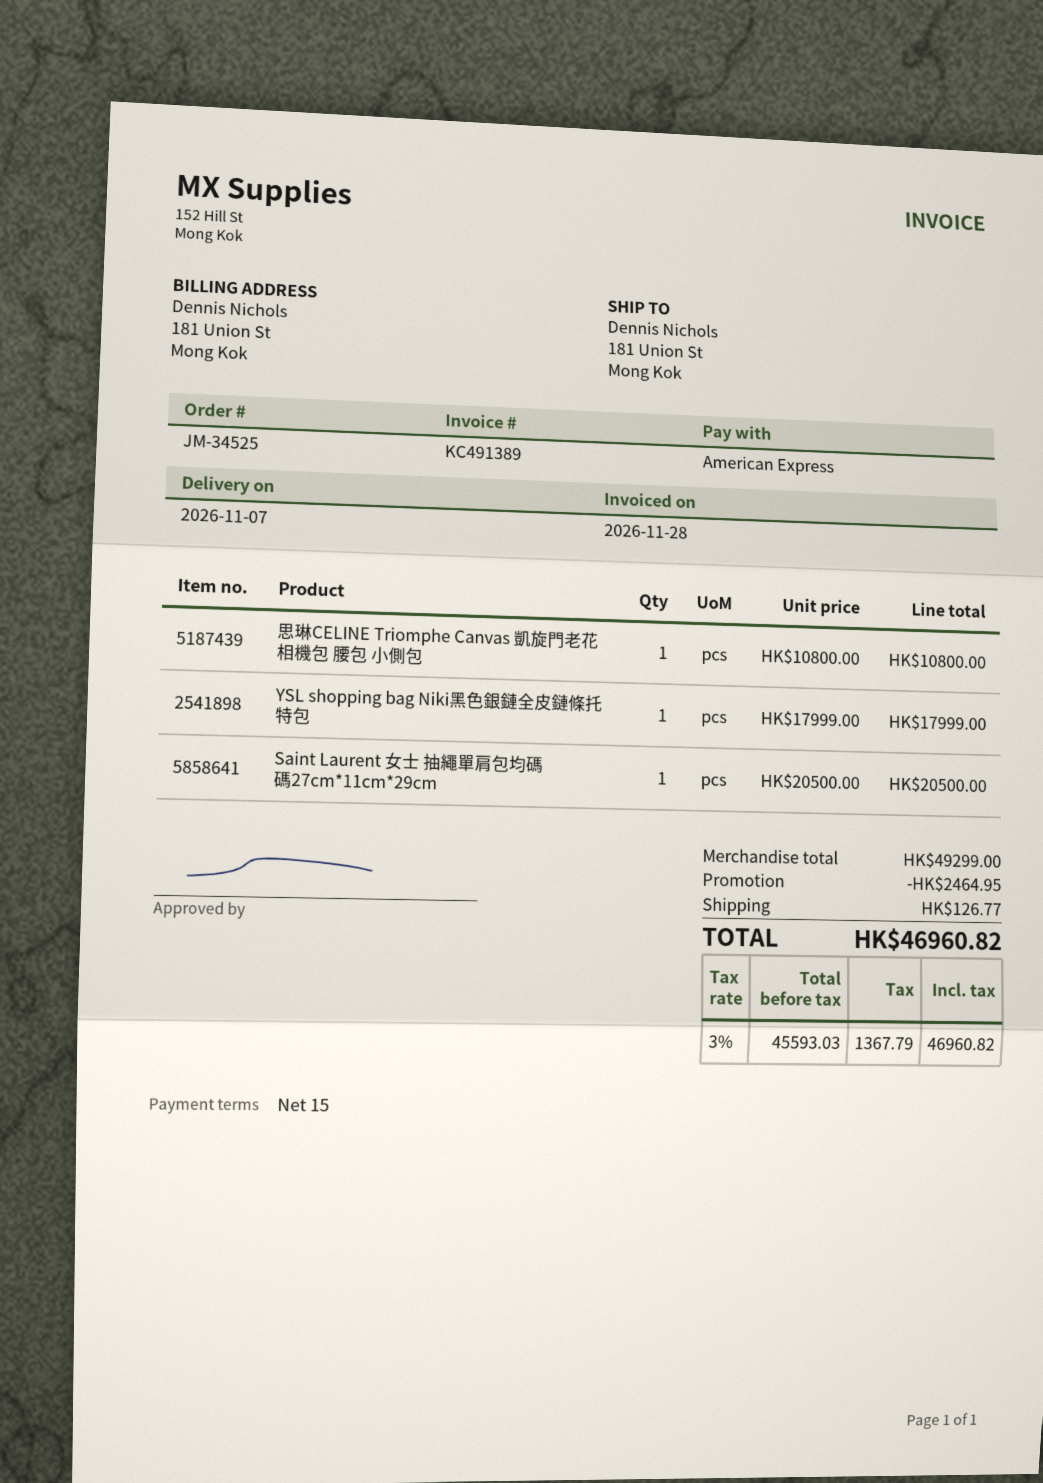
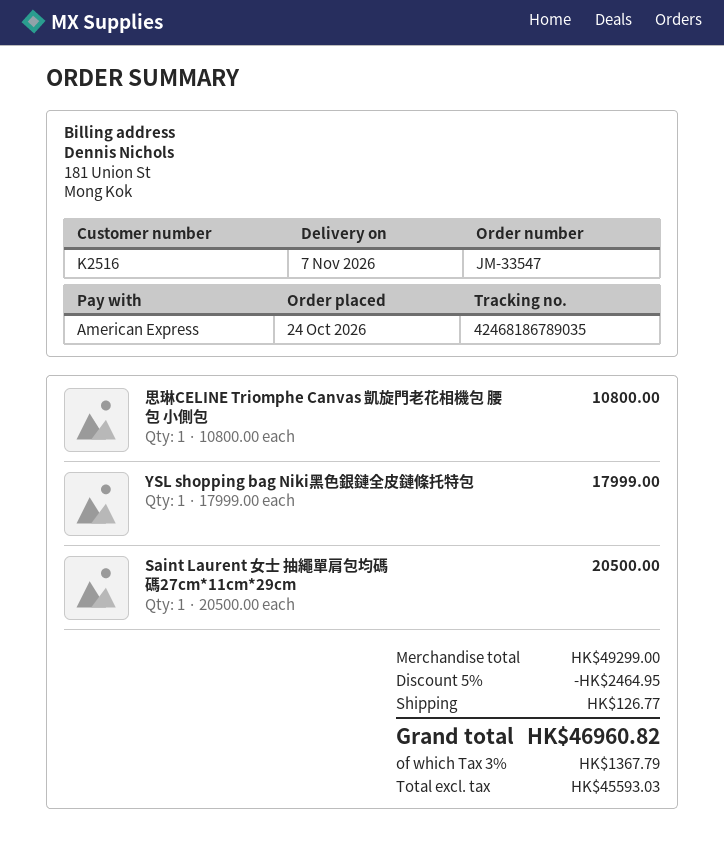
order number: JM-34525 -> JM-33547

